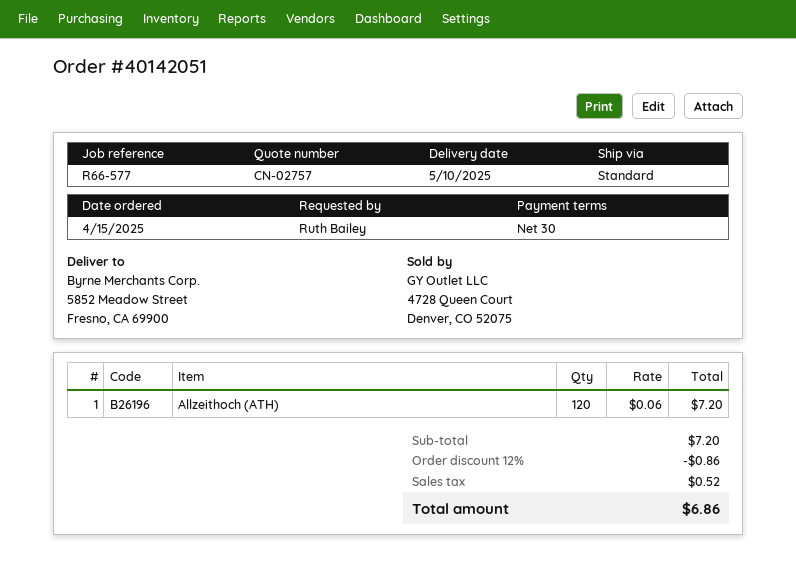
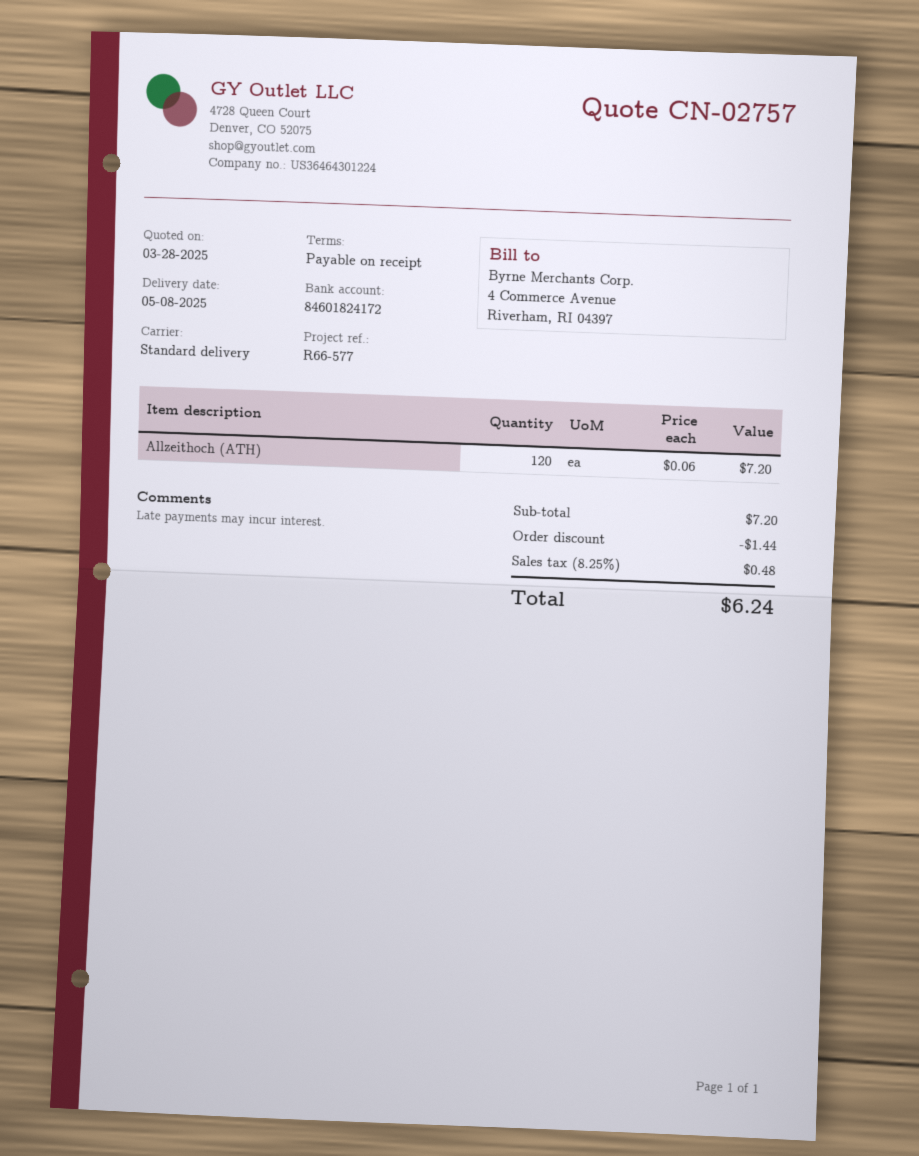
delivery date: 2025-05-10 -> 2025-05-08
payment terms: 30 days -> on receipt
discount: 0.86 -> 1.44
tax: 0.52 -> 0.48
total: 6.86 -> 6.24

